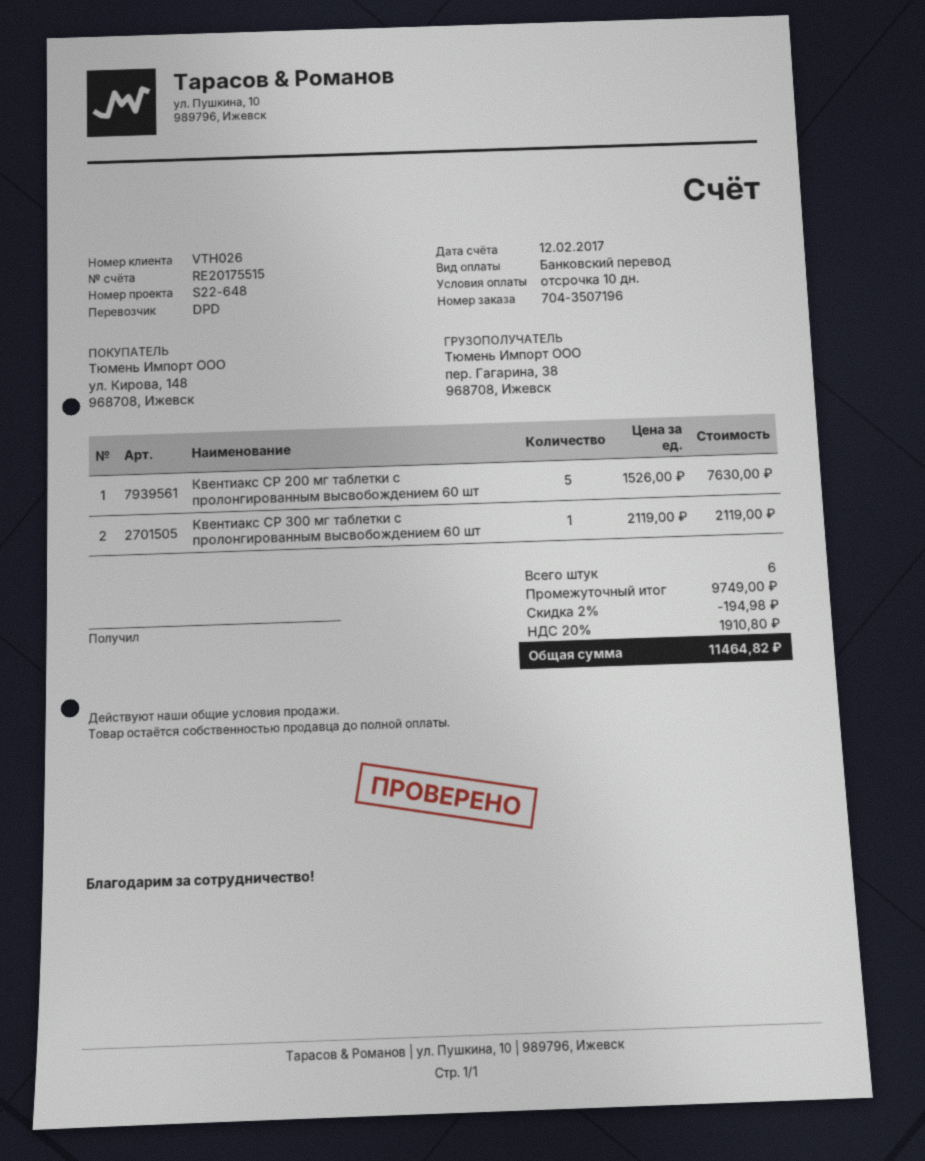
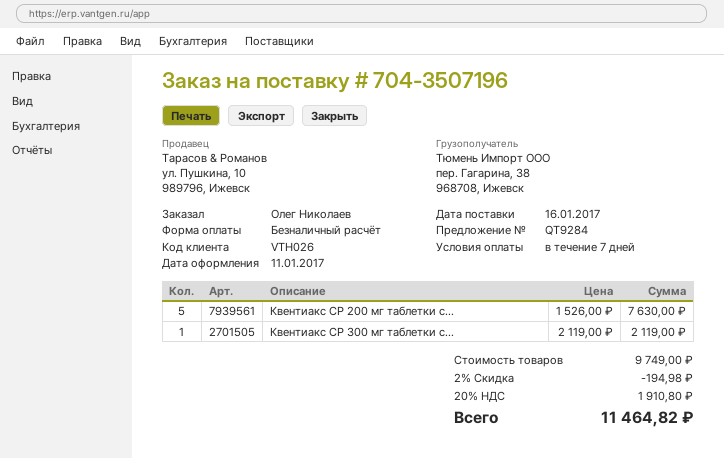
payment terms: 10 days -> 7 days

